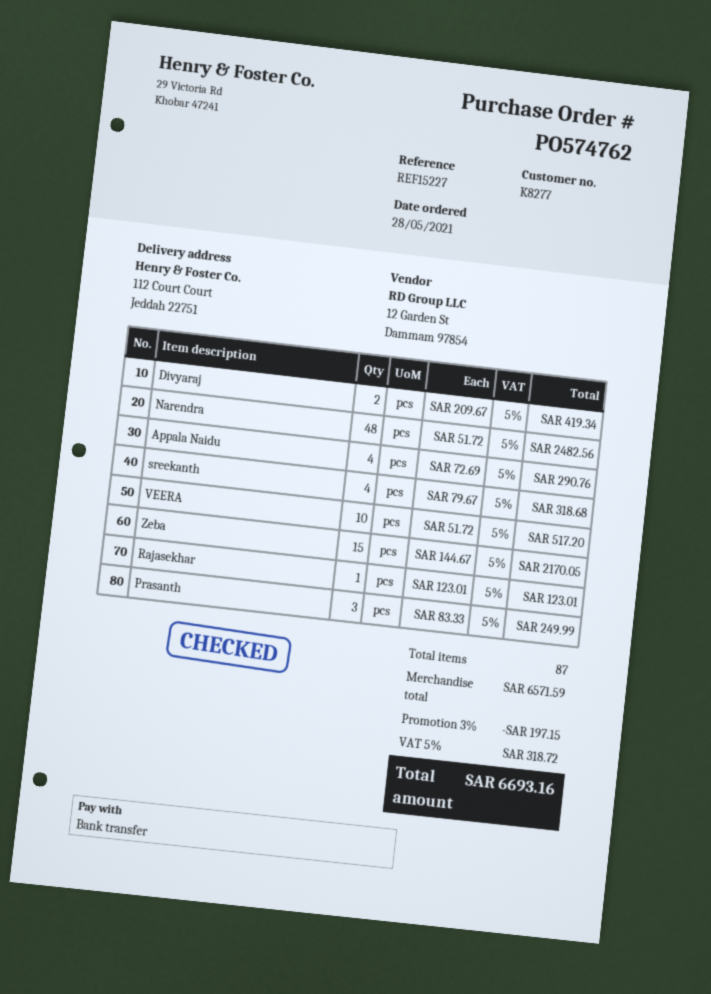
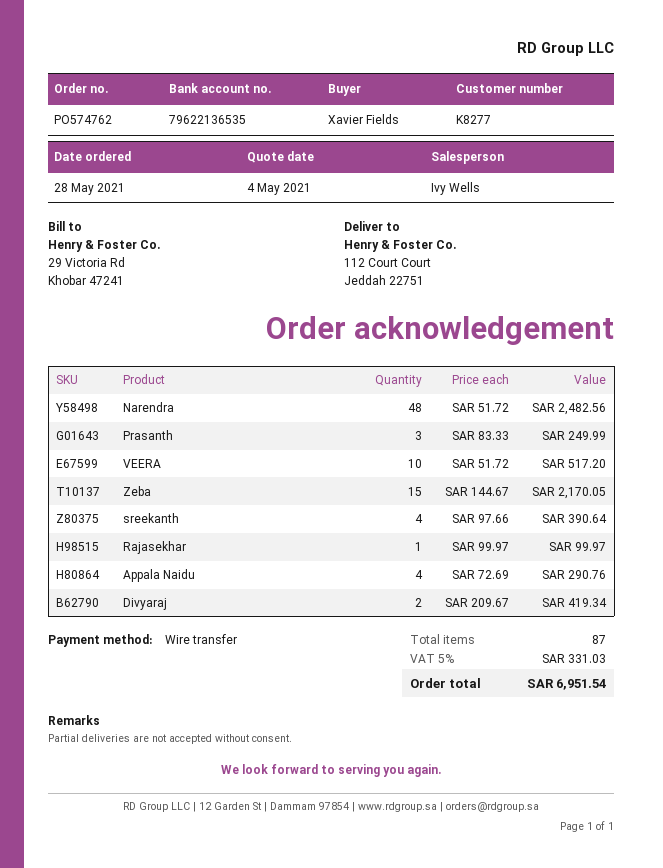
sreekanth: 4 x 79.67 = 318.68 -> 4 x 97.66 = 390.64
Rajasekhar: 1 x 123.01 = 123.01 -> 1 x 99.97 = 99.97
discount: 3% = 197.15 -> none
tax: 5% = 318.72 -> 5% = 331.03
total: 6693.16 -> 6951.54

